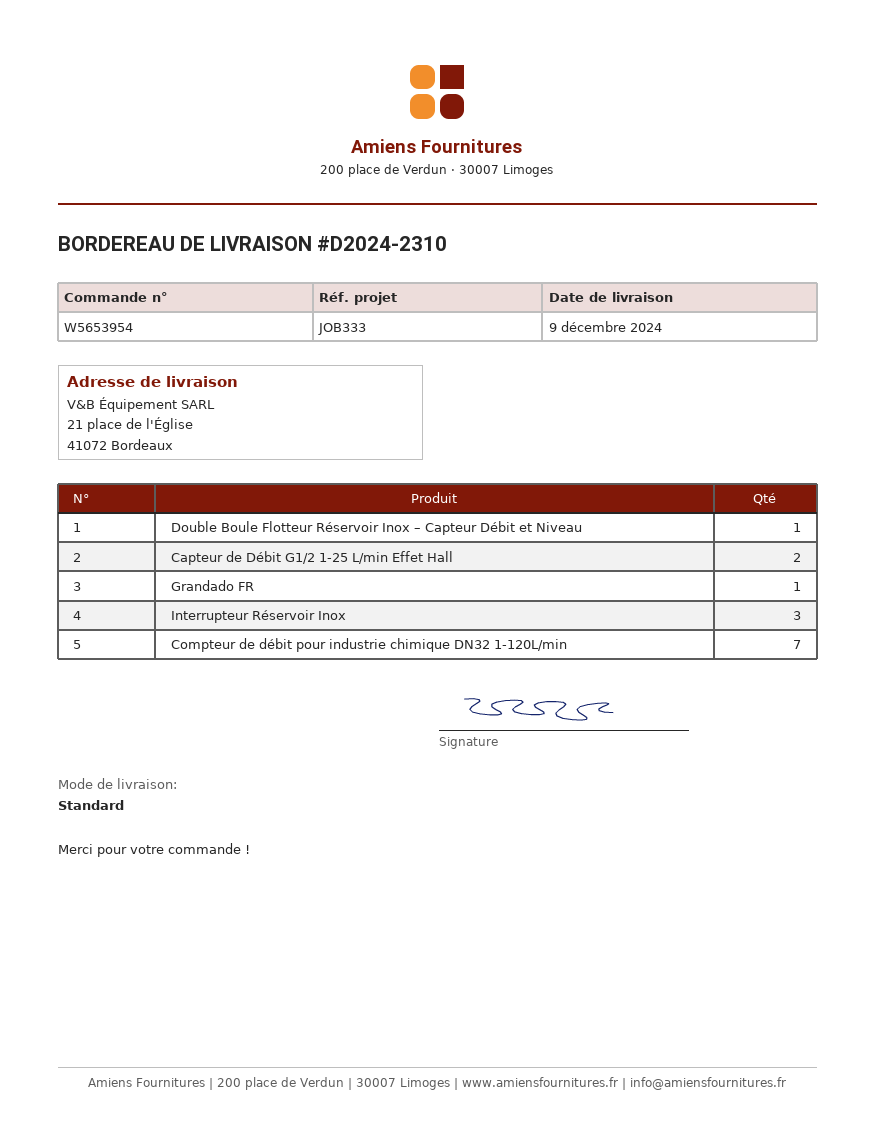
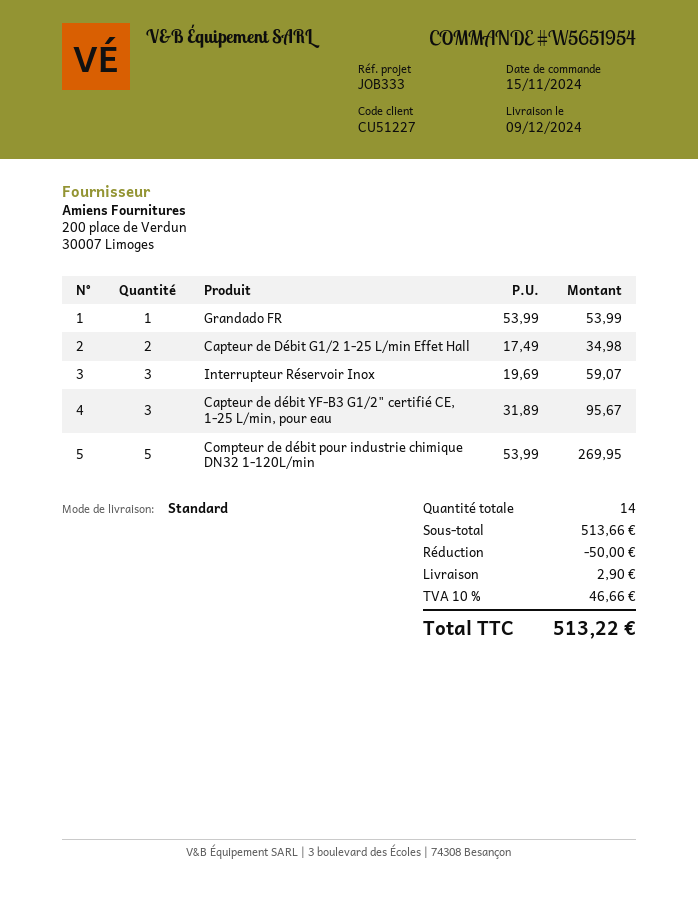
order number: W5653954 -> W5651954
Double Boule Flotteur Réservoir Inox – Capteur Débit et Niveau: 1 -> none
Compteur de débit pour industrie chimique DN32 1-120L/min: 7 -> 5
Capteur de débit YF-B3 G1/2" certifié CE, 1-25 L/min, pour eau: none -> 3

